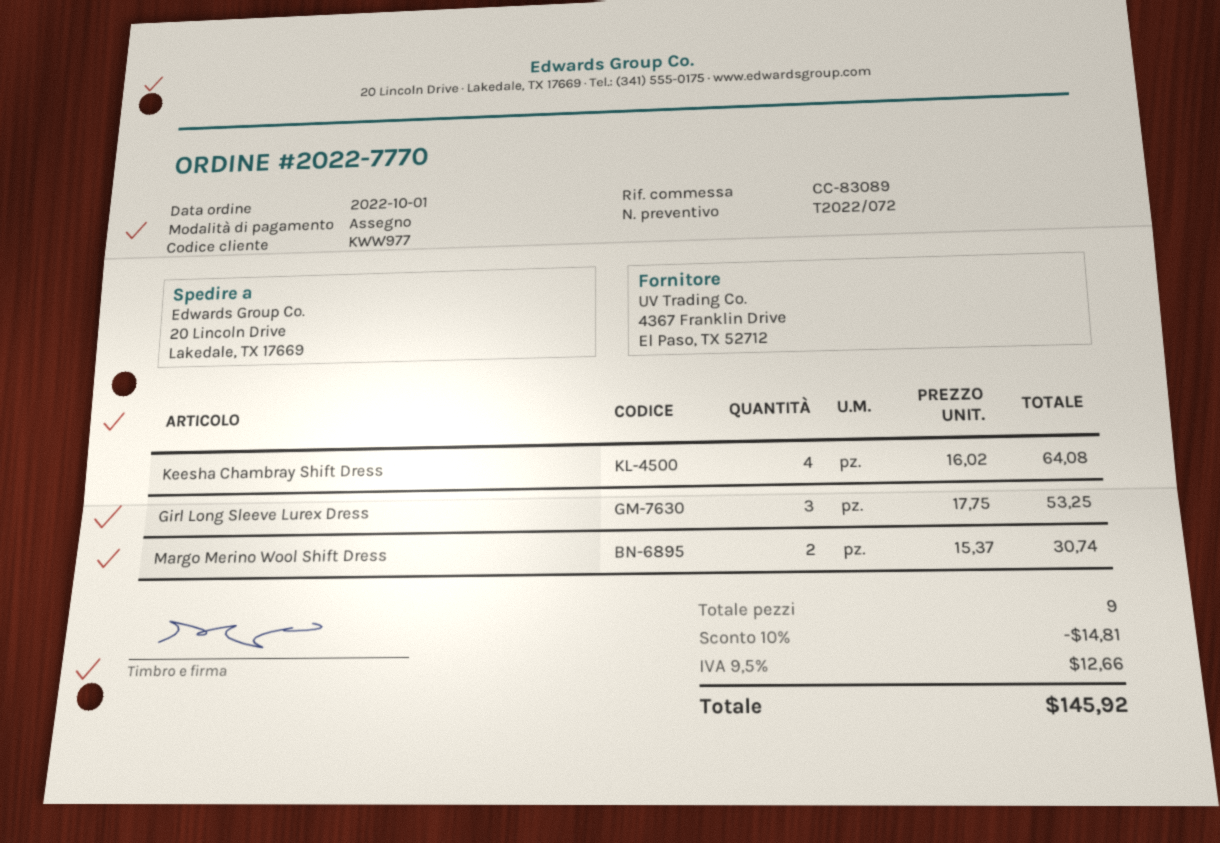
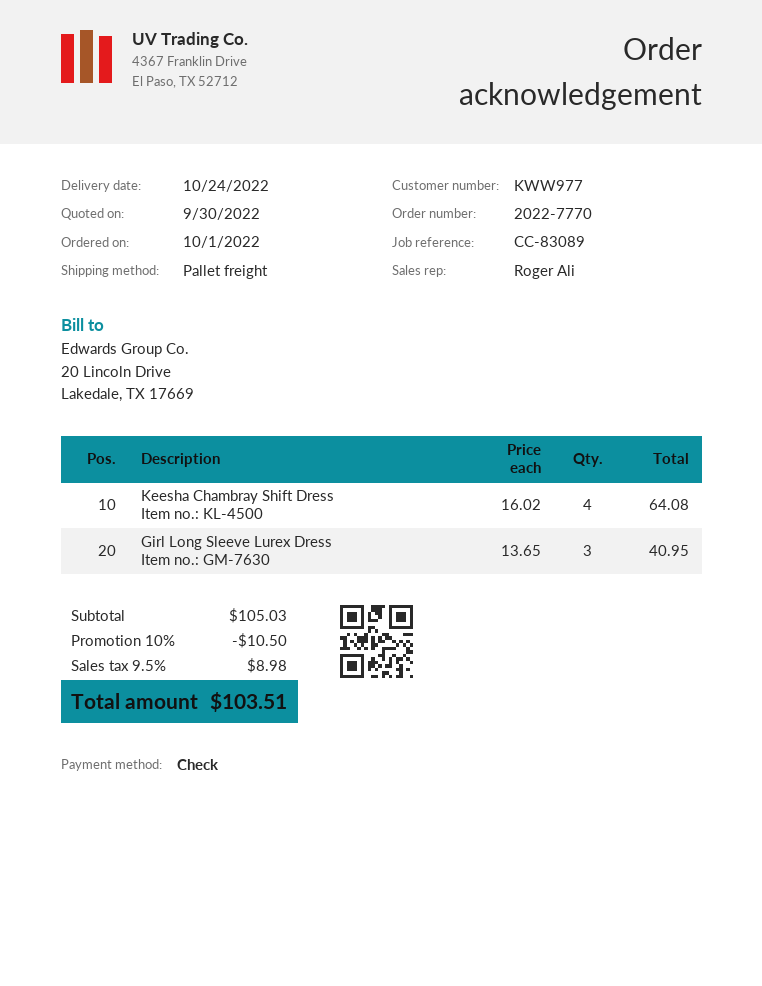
Girl Long Sleeve Lurex Dress: 3 x 17.75 = 53.25 -> 3 x 13.65 = 40.95
Margo Merino Wool Shift Dress: 2 x 15.37 = 30.74 -> none
discount: 10% = 14.81 -> 10% = 10.50
tax: 9.5% = 12.66 -> 9.5% = 8.98
total: 145.92 -> 103.51

